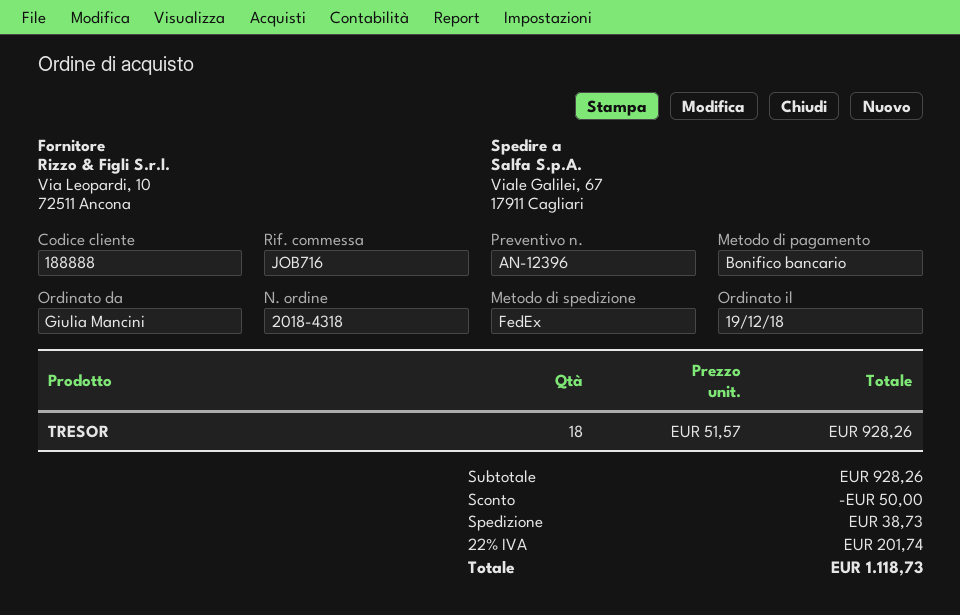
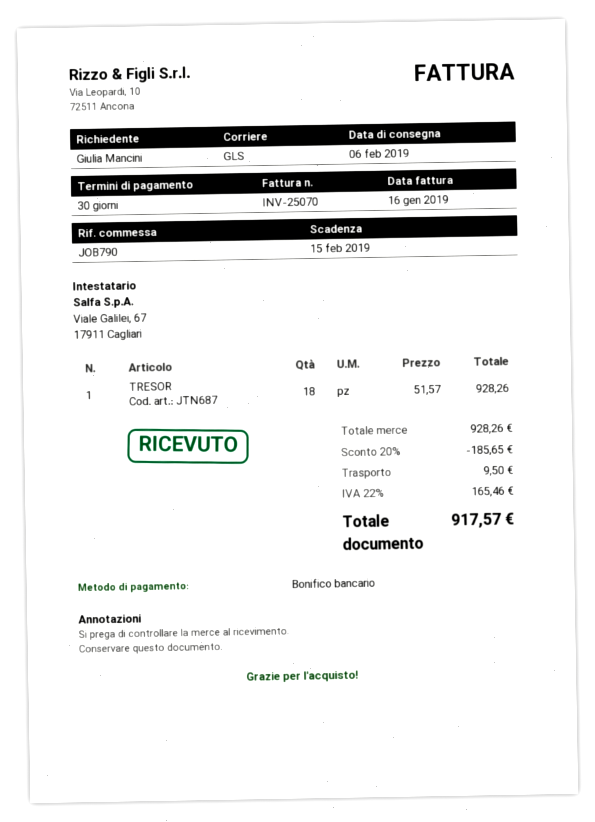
reference: JOB716 -> JOB790
shipping method: FedEx -> GLS
discount: 50.00 -> 185.65
shipping: 38.73 -> 9.50
tax: 22% = 201.74 -> 22% = 165.46
total: 1118.73 -> 917.57

